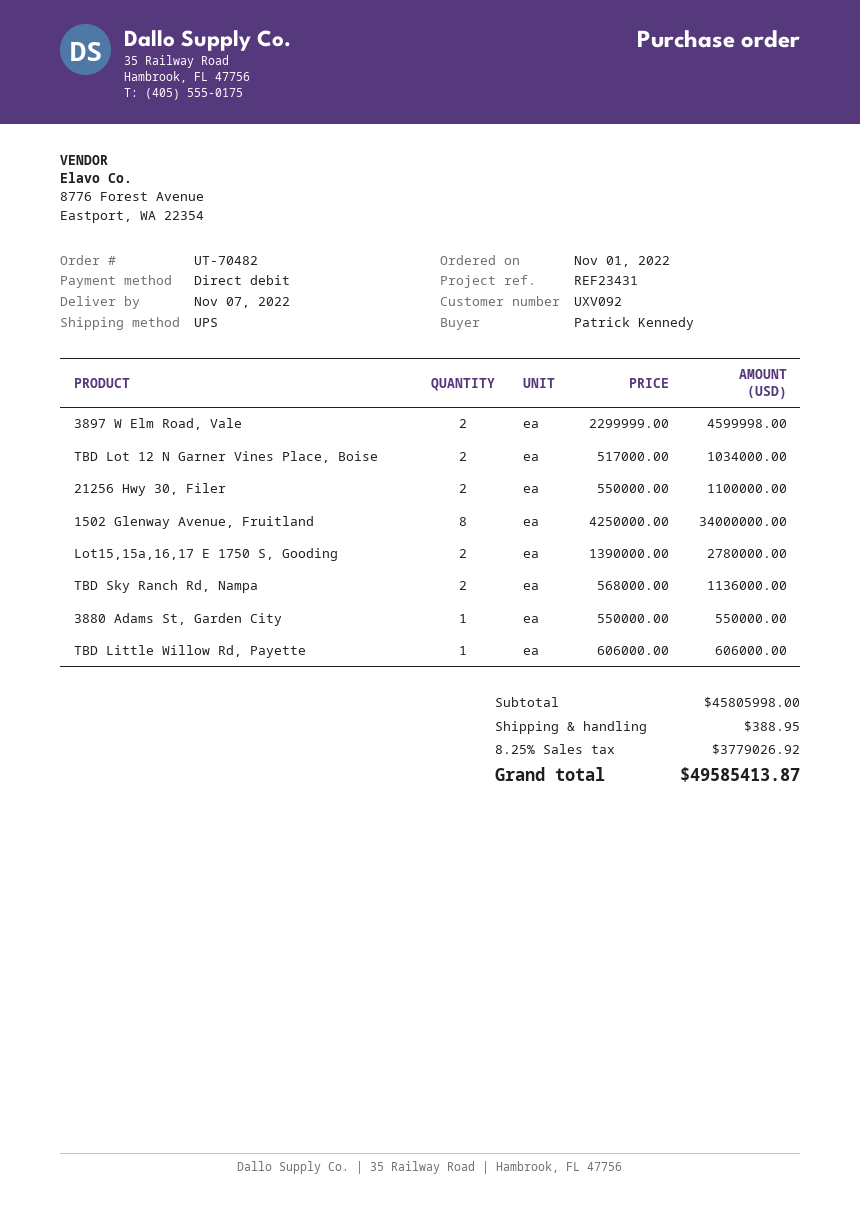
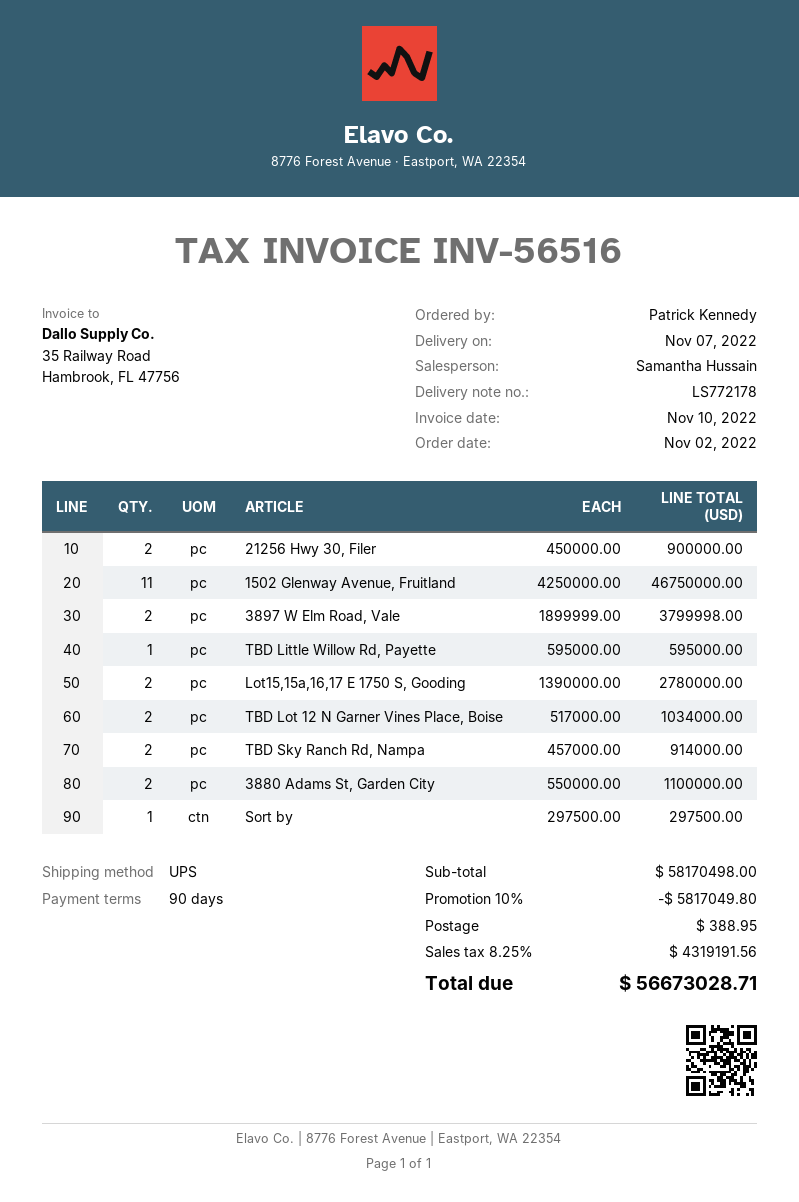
order date: 2022-11-01 -> 2022-11-02
3897 W Elm Road, Vale: 2 x 2299999.00 = 4599998.00 -> 2 x 1899999.00 = 3799998.00
21256 Hwy 30, Filer: 2 x 550000.00 = 1100000.00 -> 2 x 450000.00 = 900000.00
1502 Glenway Avenue, Fruitland: 8 x 4250000.00 = 34000000.00 -> 11 x 4250000.00 = 46750000.00
TBD Sky Ranch Rd, Nampa: 2 x 568000.00 = 1136000.00 -> 2 x 457000.00 = 914000.00
3880 Adams St, Garden City: 1 x 550000.00 = 550000.00 -> 2 x 550000.00 = 1100000.00
TBD Little Willow Rd, Payette: 1 x 606000.00 = 606000.00 -> 1 x 595000.00 = 595000.00
Sort by: none -> 1 x 297500.00 = 297500.00
subtotal: 45805998.00 -> 58170498.00
discount: none -> 10% = 5817049.80
tax: 8.25% = 3779026.92 -> 8.25% = 4319191.56
total: 49585413.87 -> 56673028.71

